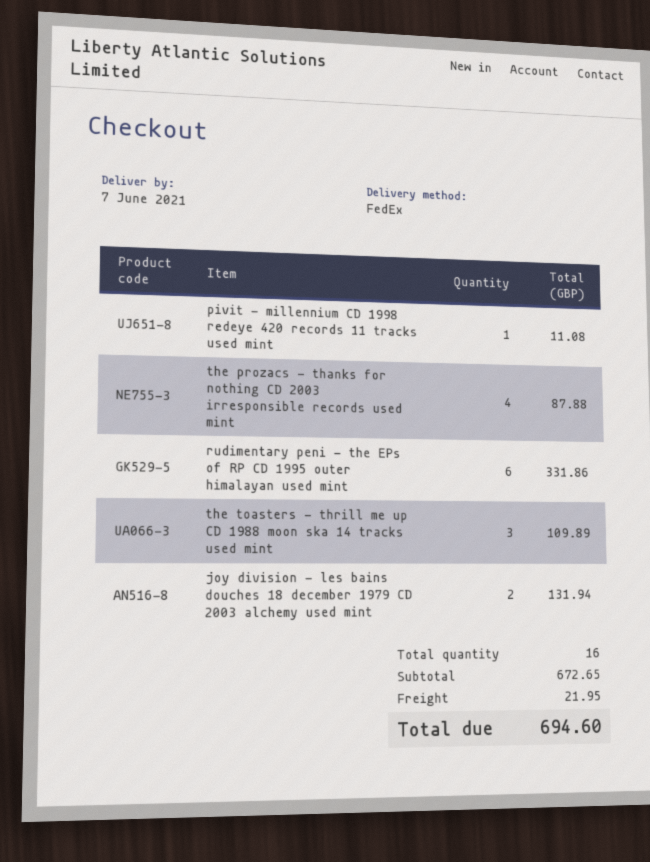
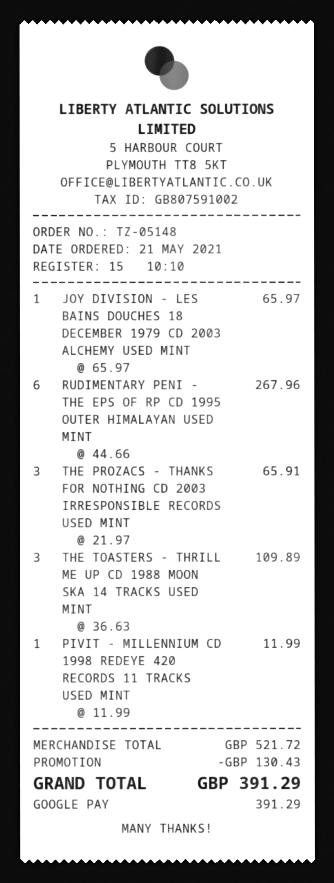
pivit - millennium CD 1998 redeye 420 records 11 tracks used mint: 1 for 11.08 -> 1 for 11.99
the prozacs - thanks for nothing CD 2003 irresponsible records used mint: 4 for 87.88 -> 3 for 65.91
rudimentary peni - the EPs of RP CD 1995 outer himalayan used mint: 6 for 331.86 -> 6 for 267.96
joy division - les bains douches 18 december 1979 CD 2003 alchemy used mint: 2 for 131.94 -> 1 for 65.97
subtotal: 672.65 -> 521.72
discount: none -> 130.43
shipping: 21.95 -> none
total: 694.60 -> 391.29

